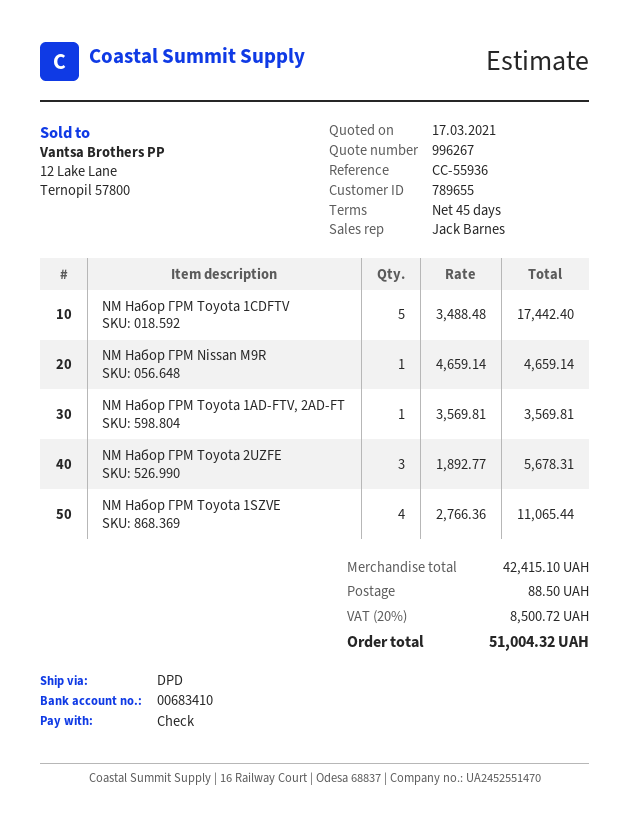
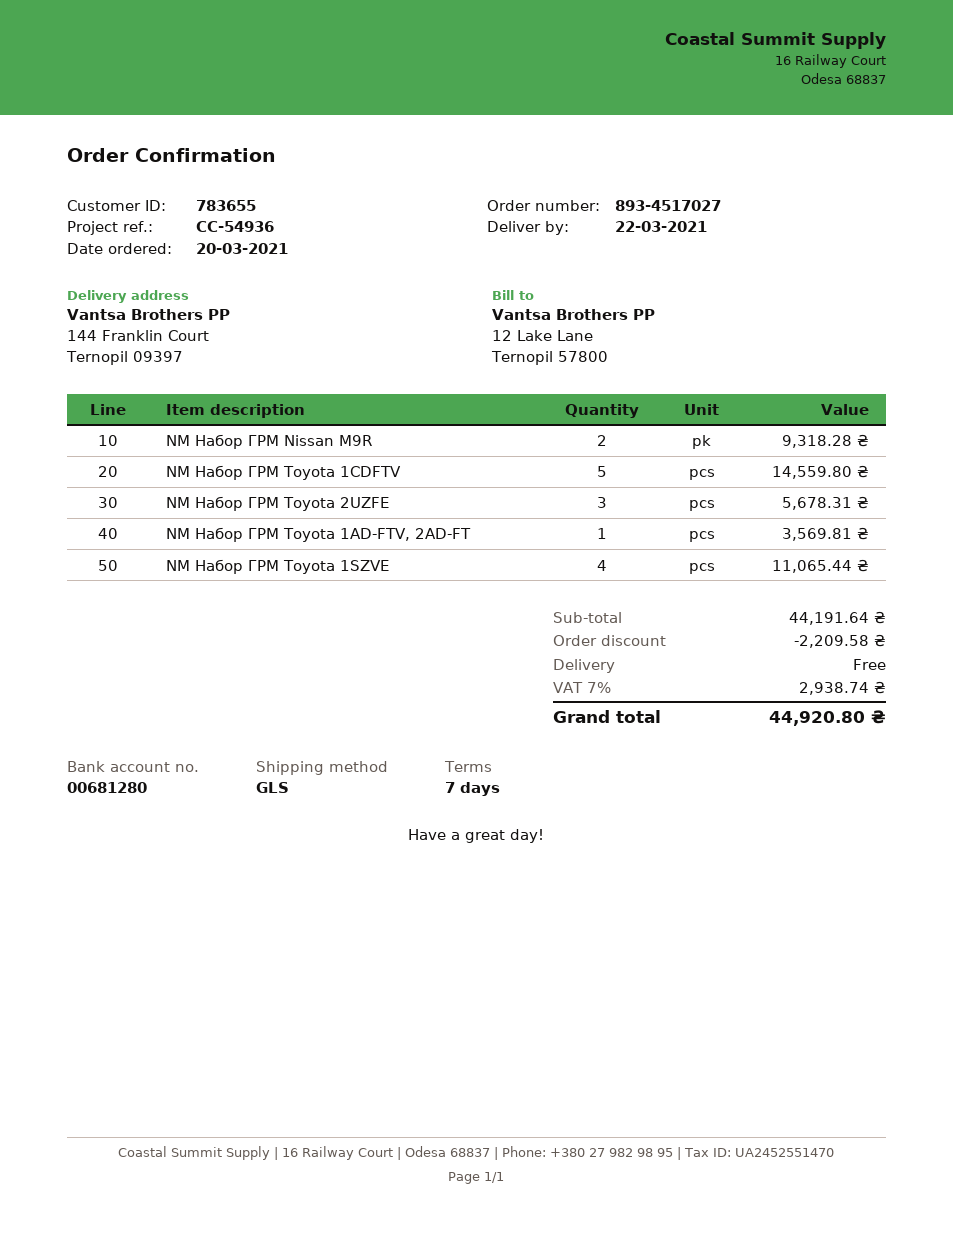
payment terms: 45 days -> 7 days
customer number: 789655 -> 783655
reference: CC-55936 -> CC-54936
bank account: 00683410 -> 00681280
shipping method: DPD -> GLS
NM Набор ГРМ Toyota 1CDFTV: 5 for 17442.40 -> 5 for 14559.80
NM Набор ГРМ Nissan M9R: 1 for 4659.14 -> 2 for 9318.28
subtotal: 42415.10 -> 44191.64
discount: none -> 2209.58
shipping: 88.50 -> 0.00
tax: 20% = 8500.72 -> 7% = 2938.74
total: 51004.32 -> 44920.80

